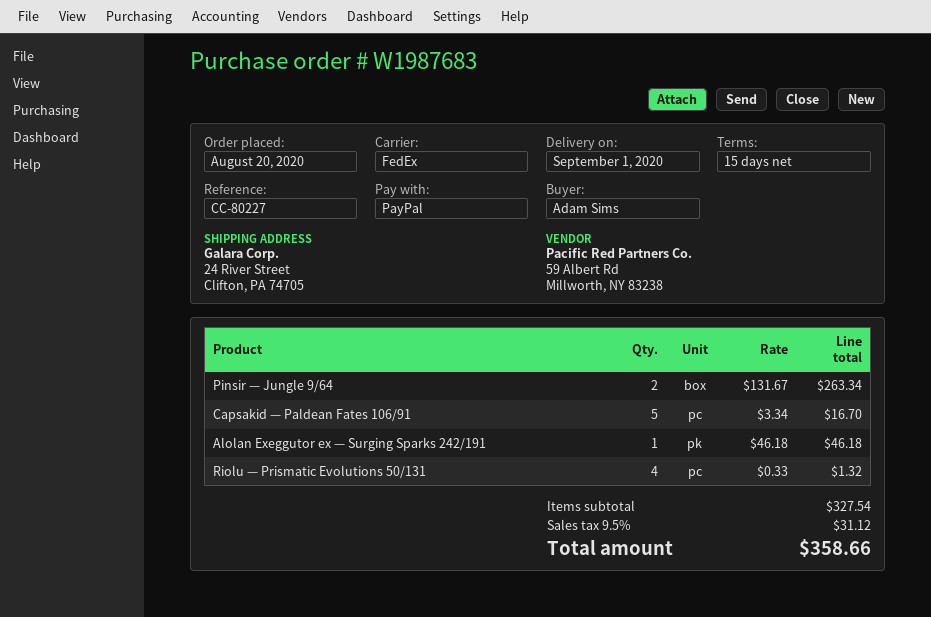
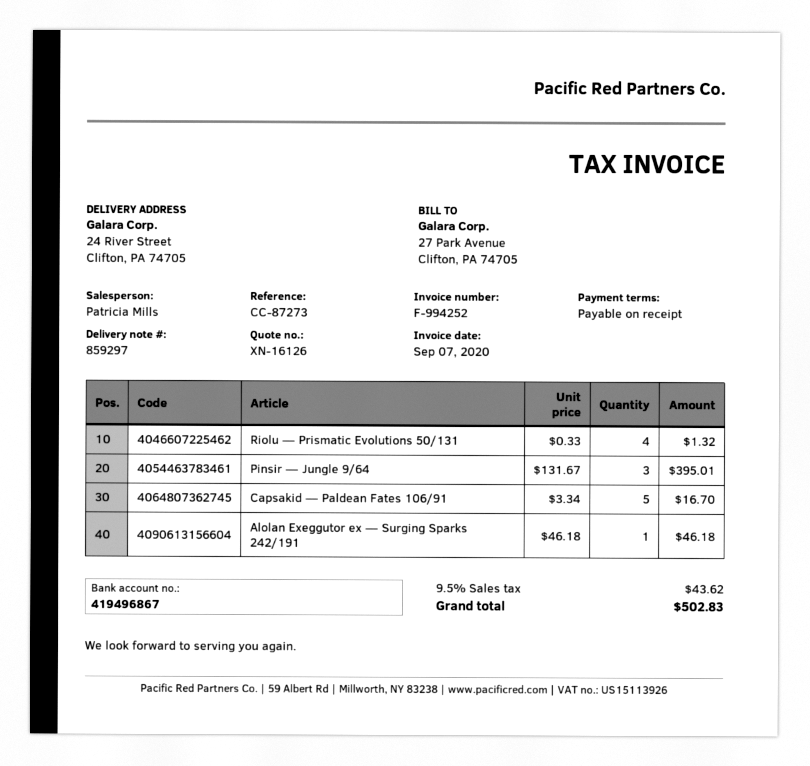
payment terms: 15 days -> on receipt
reference: CC-80227 -> CC-87273
Pinsir — Jungle 9/64: 2 x 131.67 = 263.34 -> 3 x 131.67 = 395.01
tax: 9.5% = 31.12 -> 9.5% = 43.62
total: 358.66 -> 502.83

